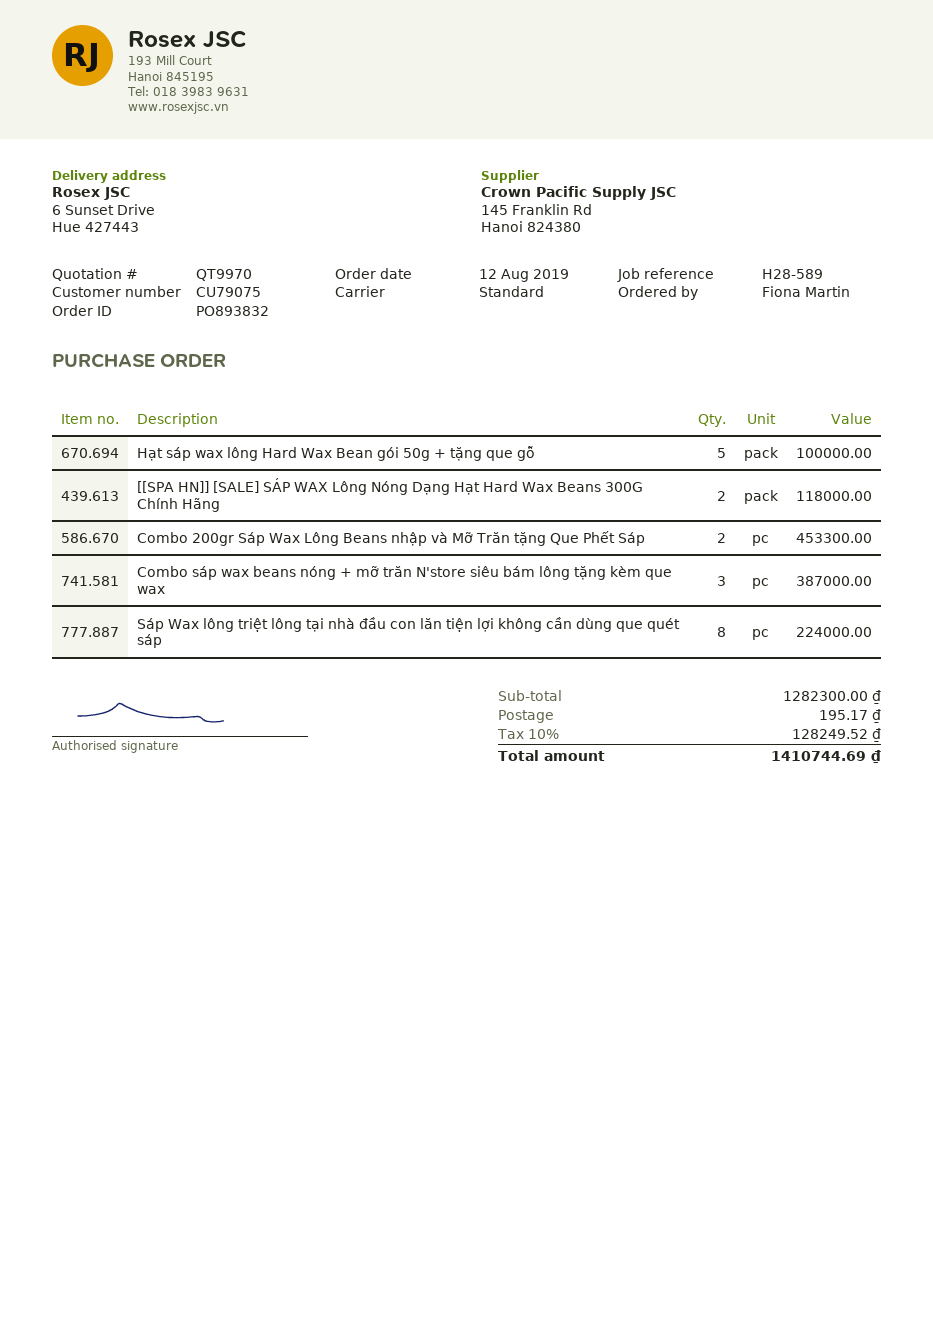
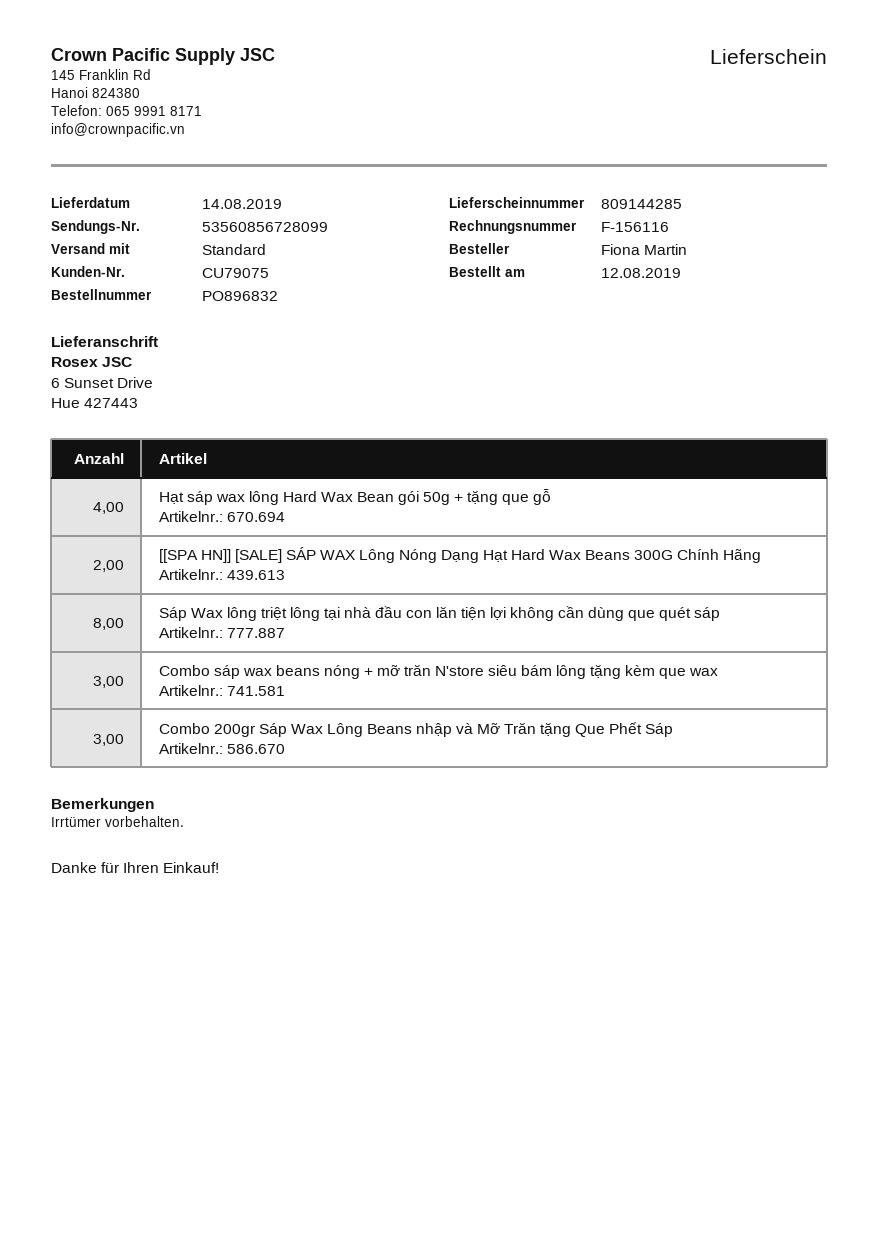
order number: PO893832 -> PO896832
Hạt sáp wax lông Hard Wax Bean gói 50g + tặng que gỗ: 5 -> 4
Combo 200gr Sáp Wax Lông Beans nhập và Mỡ Trăn tặng Que Phết Sáp: 2 -> 3

